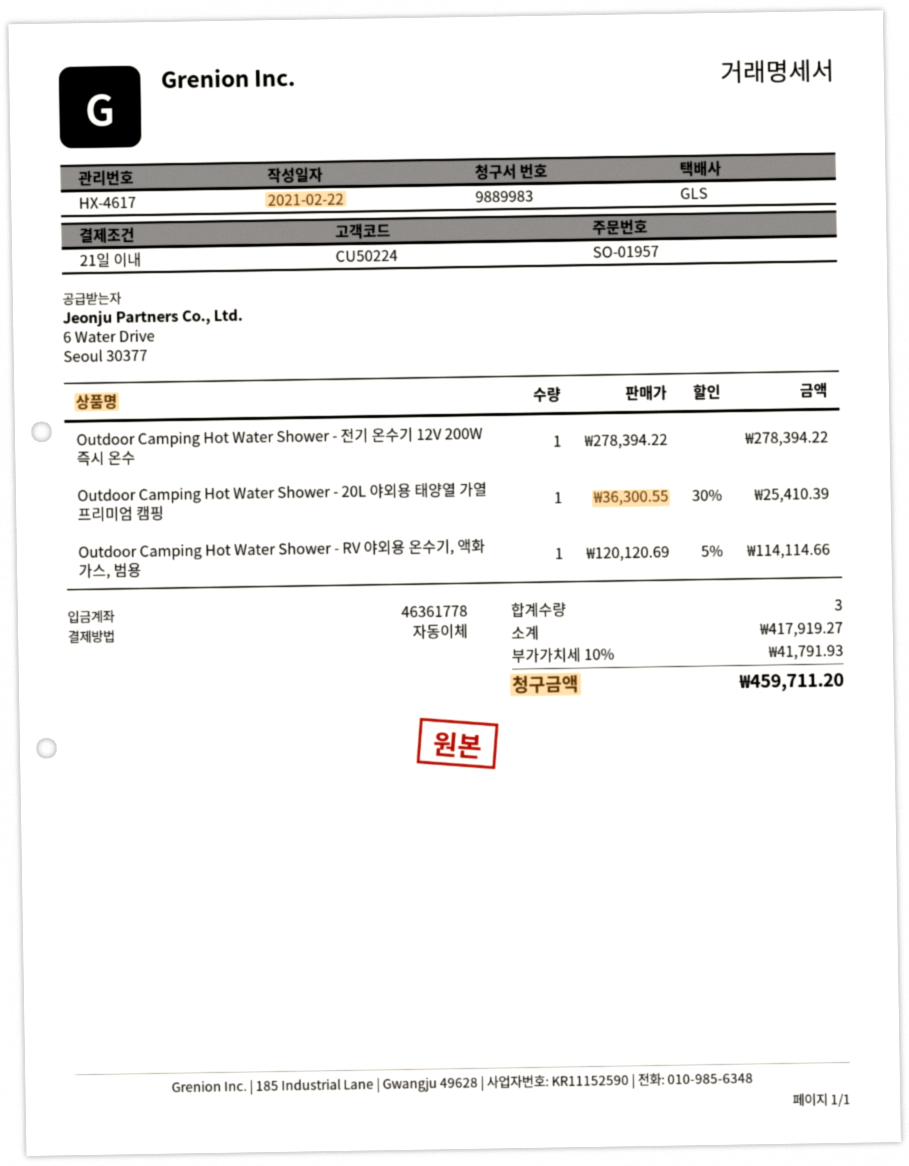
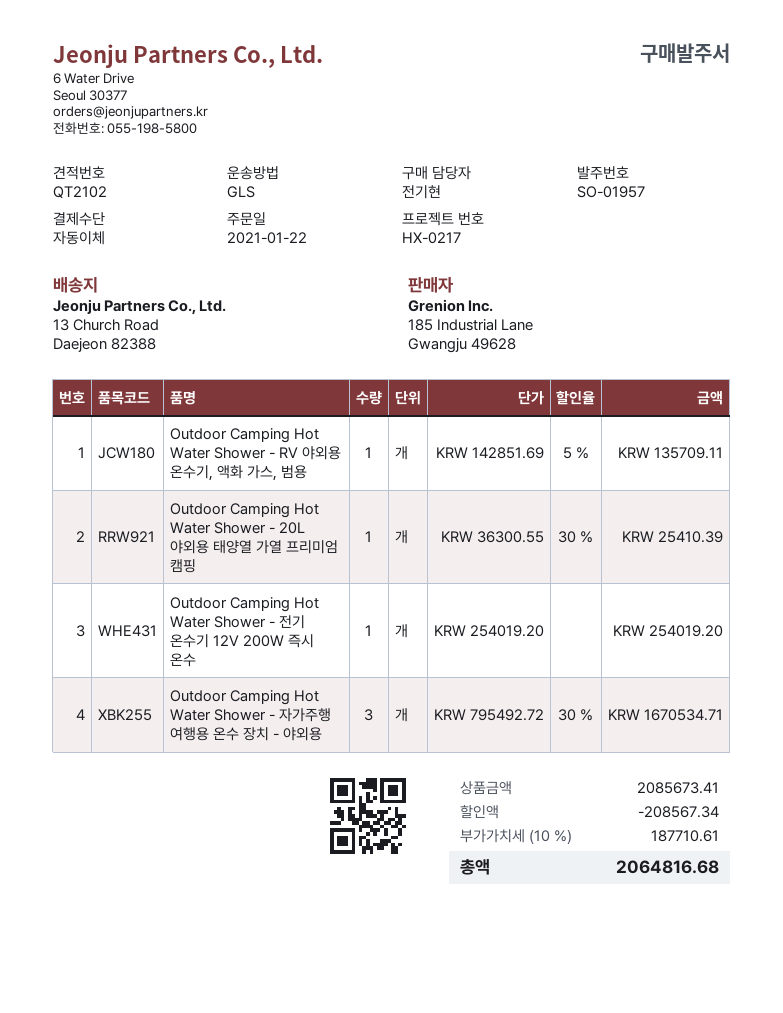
reference: HX-4617 -> HX-0217
Outdoor Camping Hot Water Shower - 전기 온수기 12V 200W 즉시 온수: 1 x 278394.22 = 278394.22 -> 1 x 254019.20 = 254019.20
Outdoor Camping Hot Water Shower - RV 야외용 온수기, 액화 가스, 범용: 1 x 120120.69 - 5% = 114114.66 -> 1 x 142851.69 - 5% = 135709.11
Outdoor Camping Hot Water Shower - 자가주행 여행용 온수 장치 - 야외용: none -> 3 x 795492.72 - 30% = 1670534.71
subtotal: 417919.27 -> 2085673.41
discount: none -> 208567.34
tax: 10% = 41791.93 -> 10% = 187710.61
total: 459711.20 -> 2064816.68

